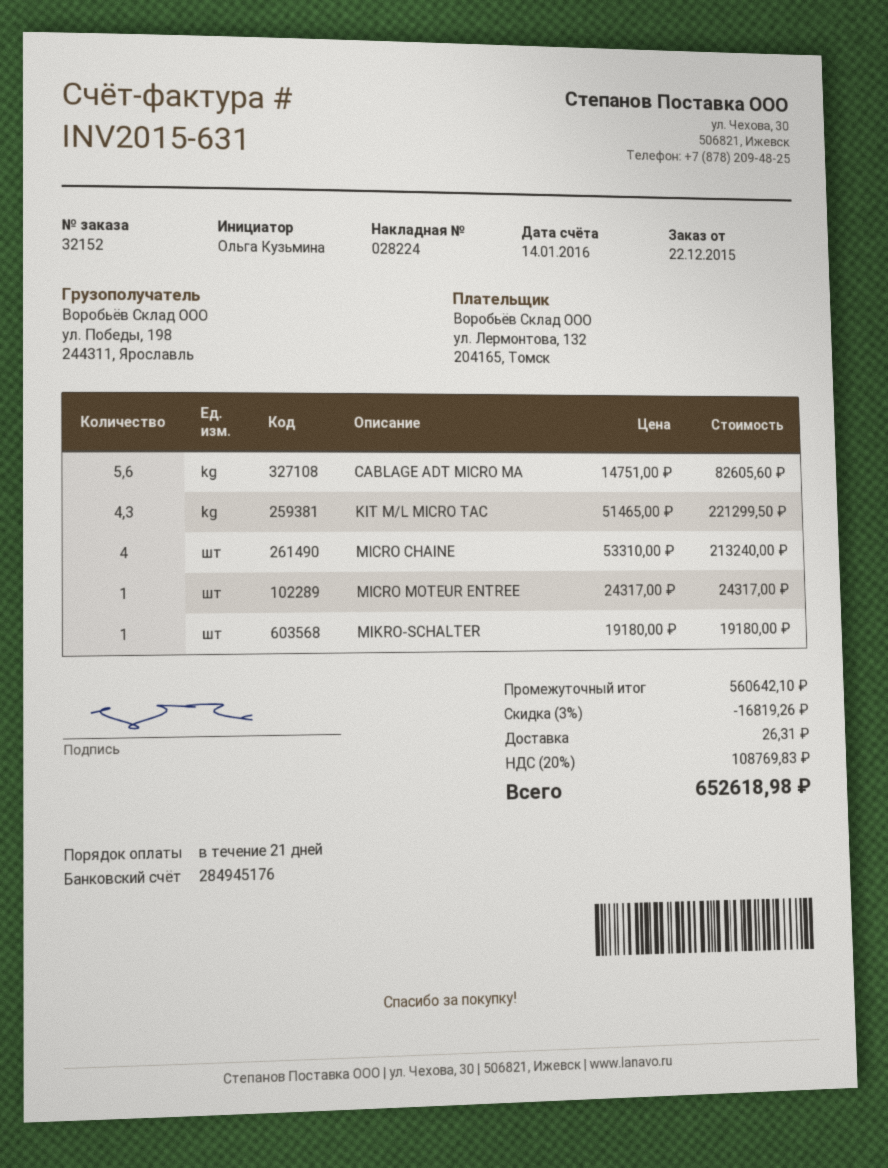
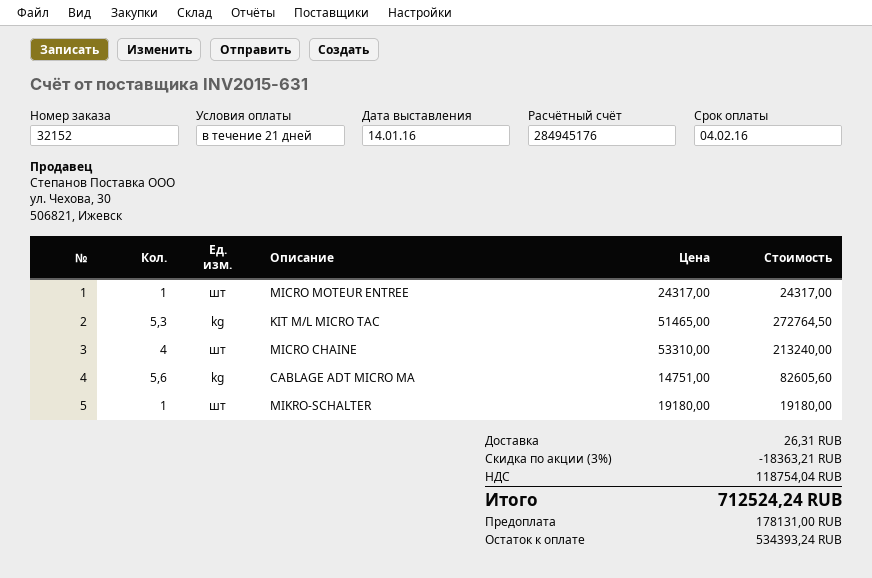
KIT M/L MICRO TAC: 4.3 x 51465.00 = 221299.50 -> 5.3 x 51465.00 = 272764.50
discount: 3% = 16819.26 -> 3% = 18363.21
tax: 108769.83 -> 118754.04
total: 652618.98 -> 712524.24

